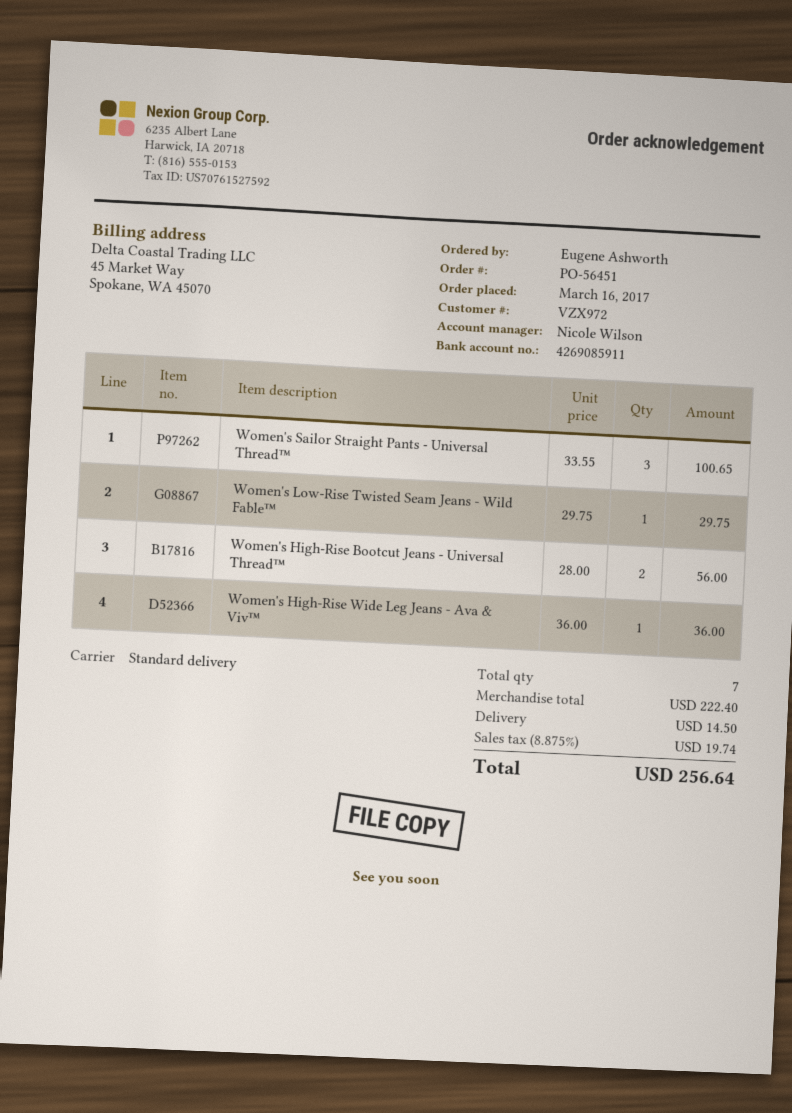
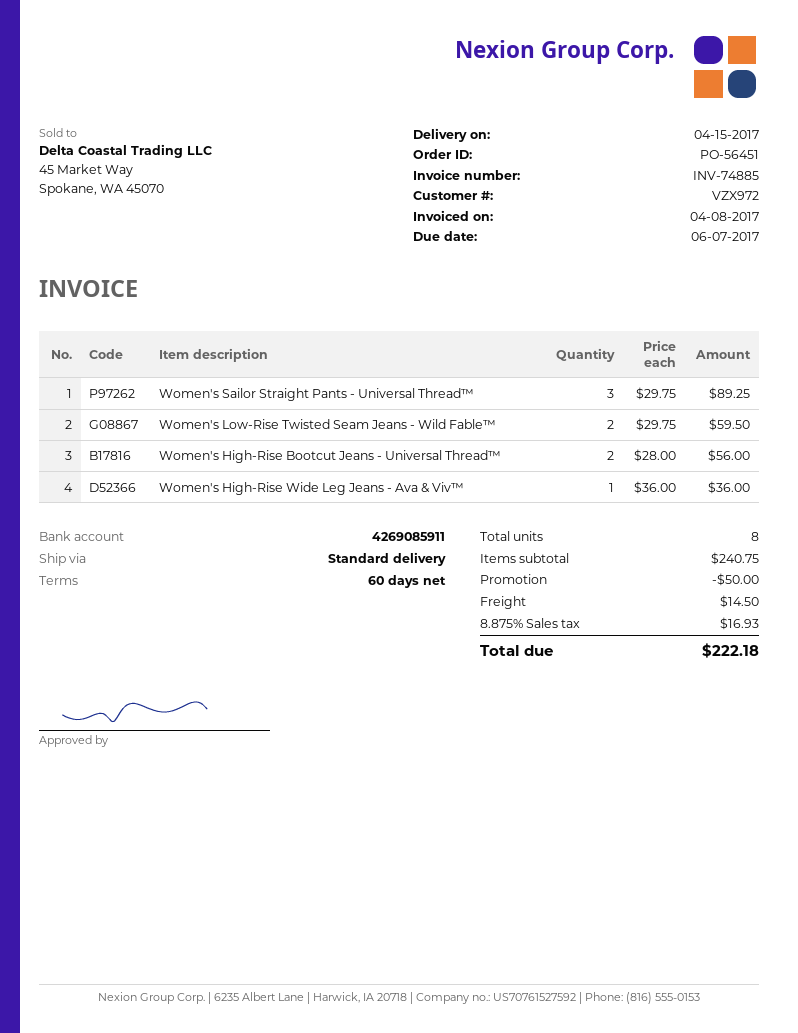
Women's Sailor Straight Pants - Universal Thread™: 3 x 33.55 = 100.65 -> 3 x 29.75 = 89.25
Women's Low-Rise Twisted Seam Jeans - Wild Fable™: 1 x 29.75 = 29.75 -> 2 x 29.75 = 59.50
total quantity: 7 -> 8
subtotal: 222.40 -> 240.75
discount: none -> 50.00
tax: 8.875% = 19.74 -> 8.875% = 16.93
total: 256.64 -> 222.18

